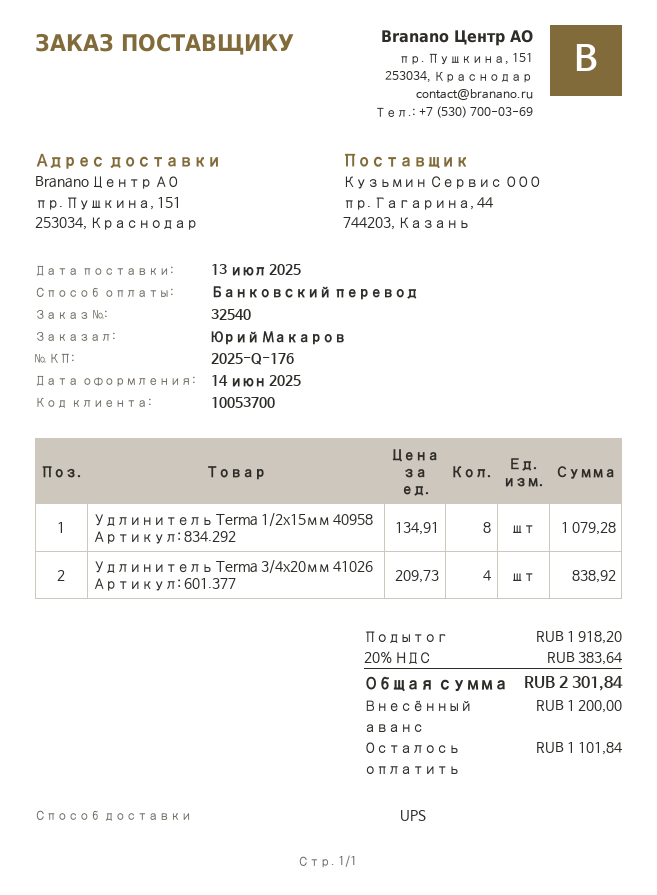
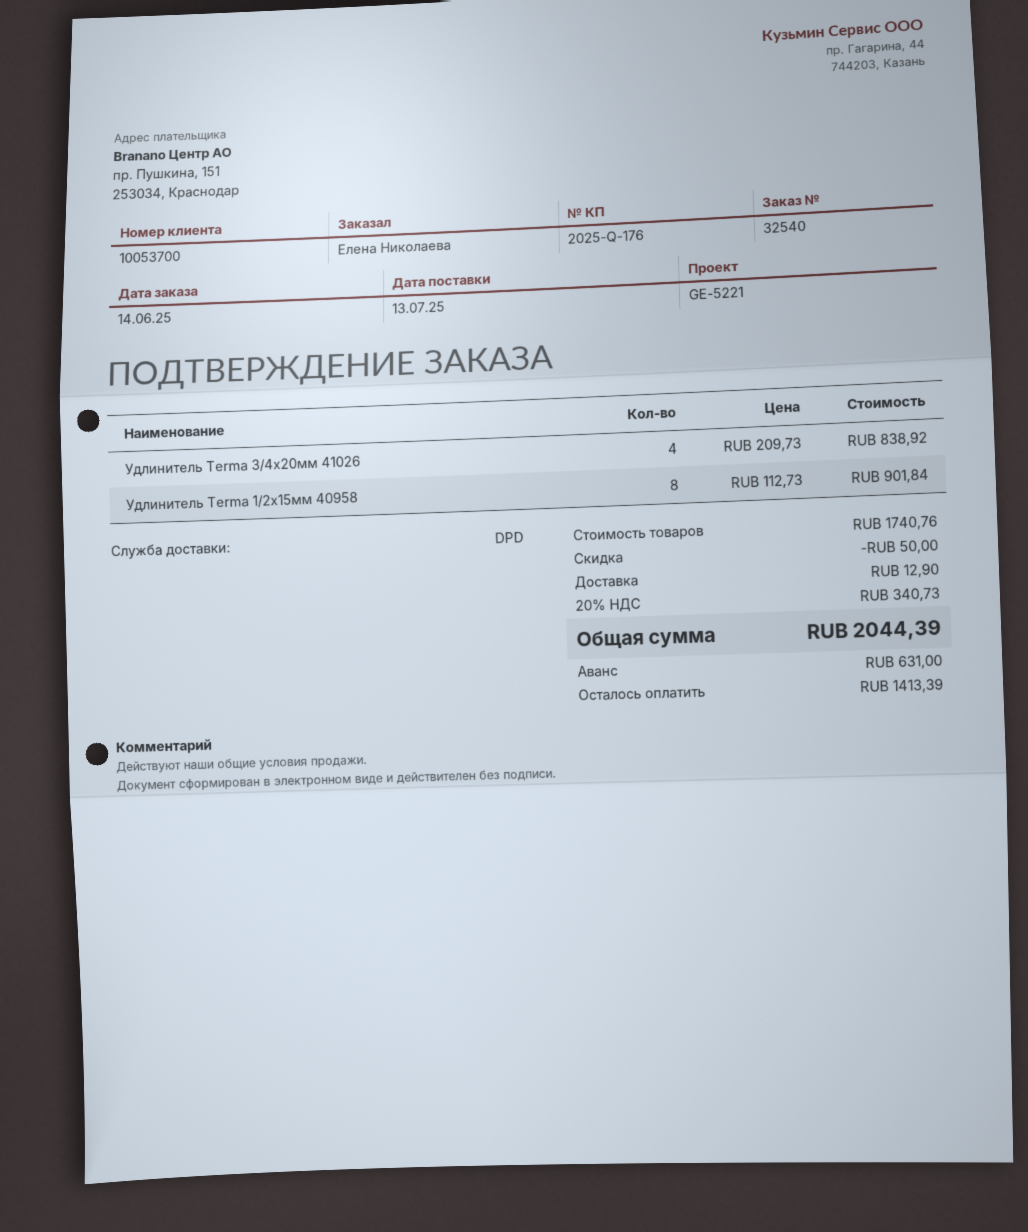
ordered by: Юрий Макаров -> Елена Николаева
shipping method: UPS -> DPD
Удлинитель Terma 1/2x15мм 40958: 8 x 134.91 = 1079.28 -> 8 x 112.73 = 901.84
subtotal: 1918.20 -> 1740.76
discount: none -> 50.00
shipping: none -> 12.90
tax: 20% = 383.64 -> 20% = 340.73
total: 2301.84 -> 2044.39
deposit: 1200.00 -> 631.00
balance: 1101.84 -> 1413.39

